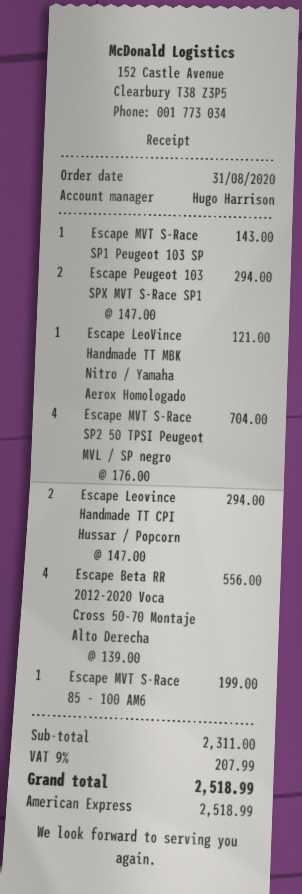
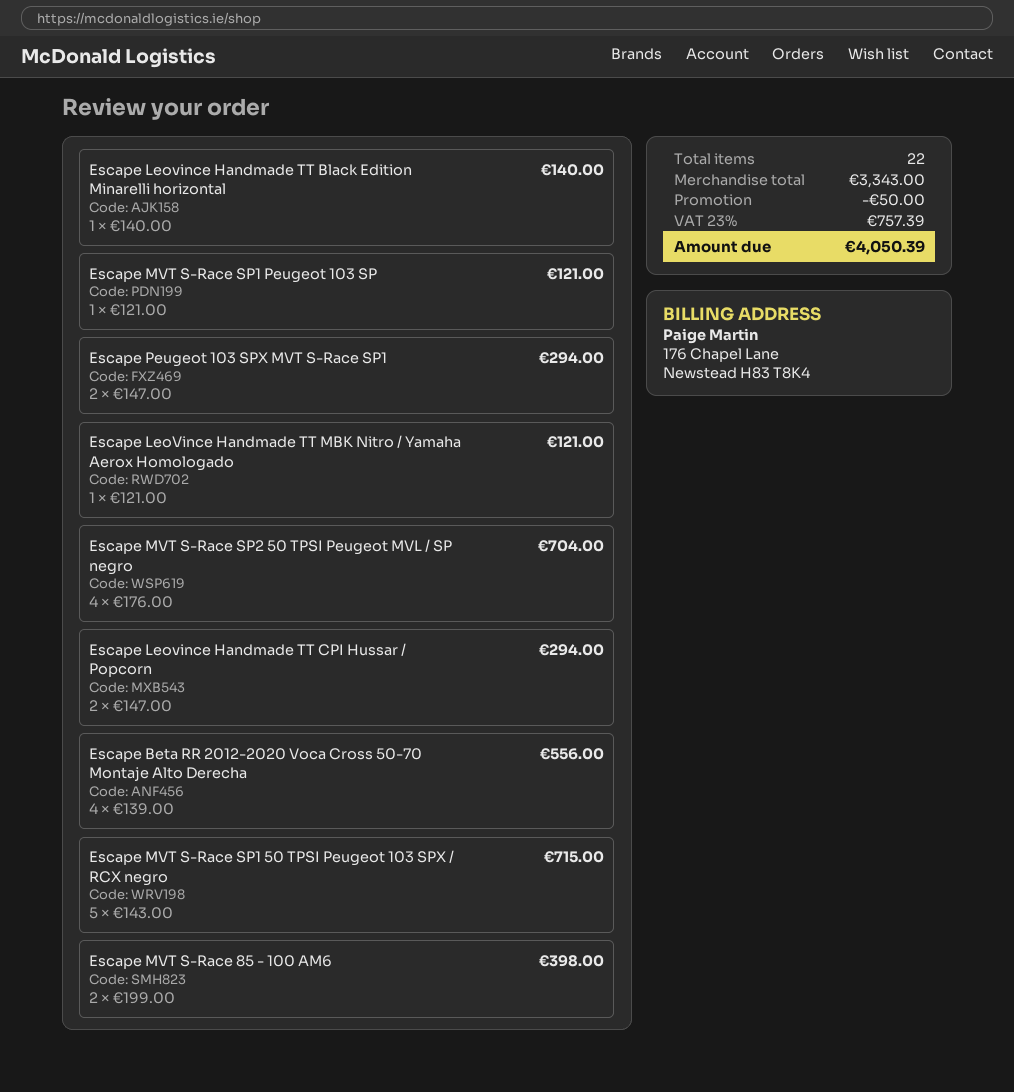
Escape MVT S-Race SP1 Peugeot 103 SP: 1 x 143.00 = 143.00 -> 1 x 121.00 = 121.00
Escape MVT S-Race 85 - 100 AM6: 1 x 199.00 = 199.00 -> 2 x 199.00 = 398.00
Escape Leovince Handmade TT Black Edition Minarelli horizontal: none -> 1 x 140.00 = 140.00
Escape MVT S-Race SP1 50 TPSI Peugeot 103 SPX / RCX negro: none -> 5 x 143.00 = 715.00
subtotal: 2311.00 -> 3343.00
discount: none -> 50.00
tax: 9% = 207.99 -> 23% = 757.39
total: 2518.99 -> 4050.39

